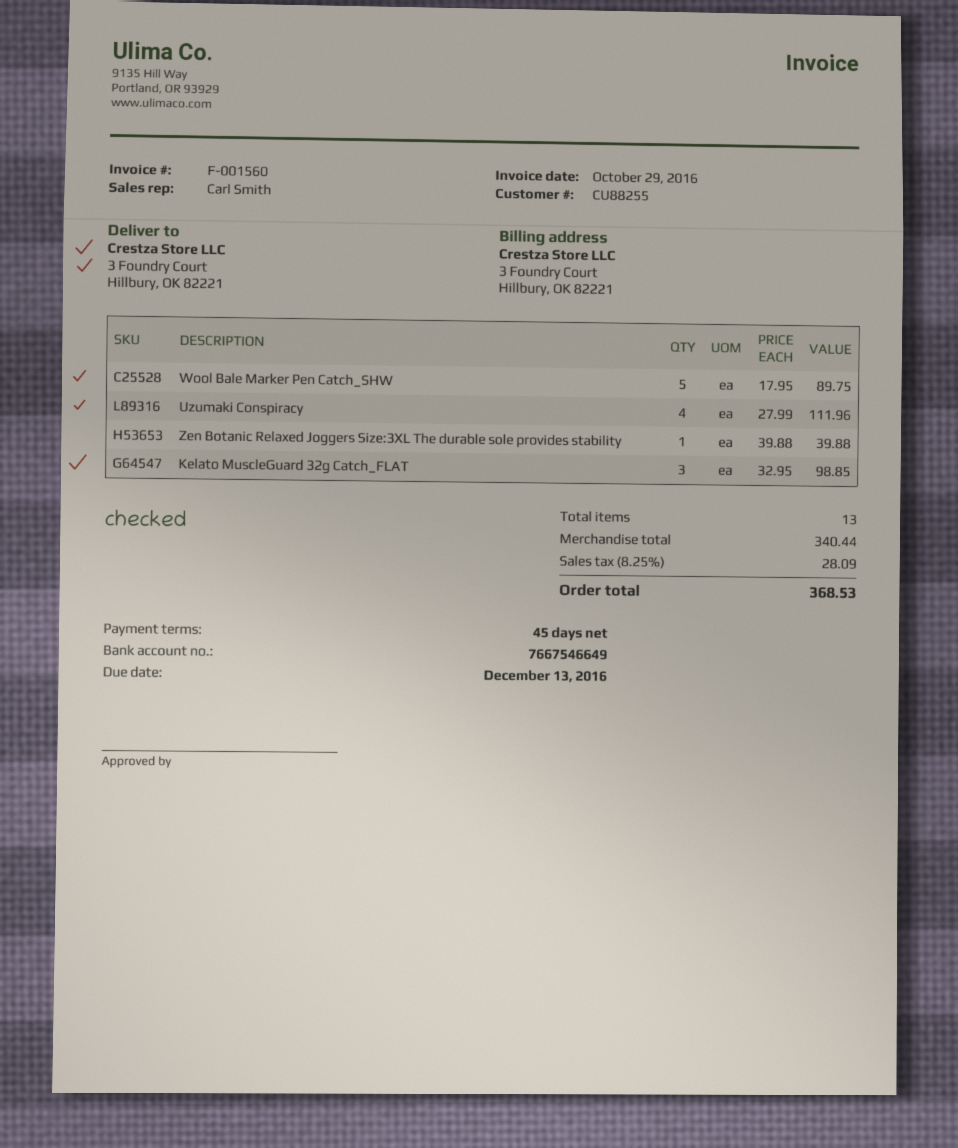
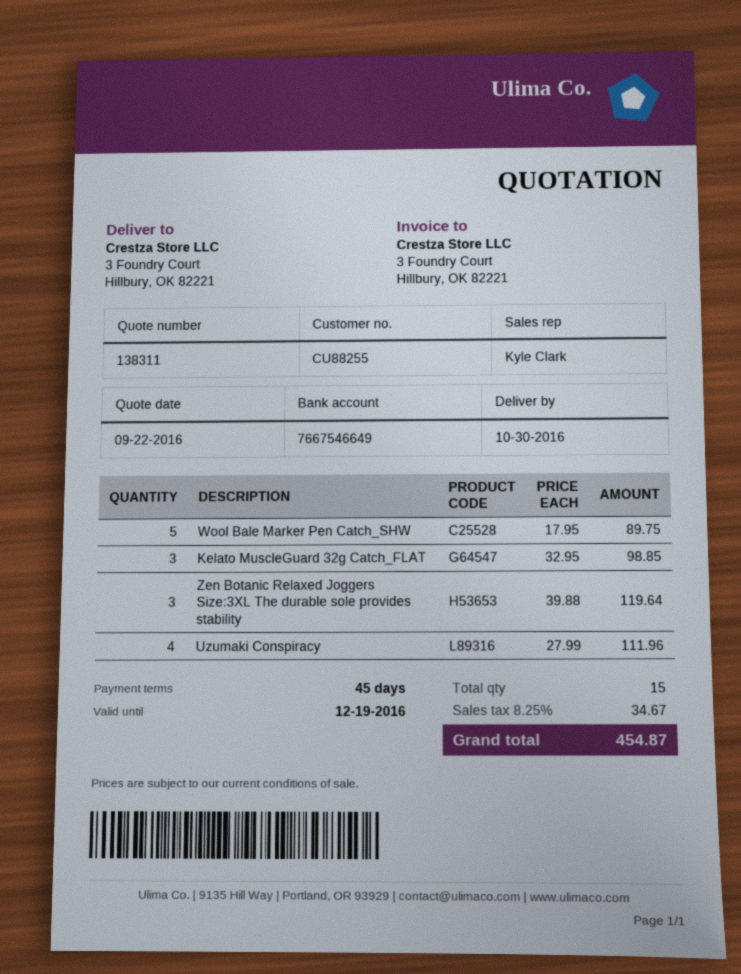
sales rep: Carl Smith -> Kyle Clark
Zen Botanic Relaxed Joggers Size:3XL The durable sole provides stability: 1 x 39.88 = 39.88 -> 3 x 39.88 = 119.64
total quantity: 13 -> 15
tax: 8.25% = 28.09 -> 8.25% = 34.67
total: 368.53 -> 454.87

